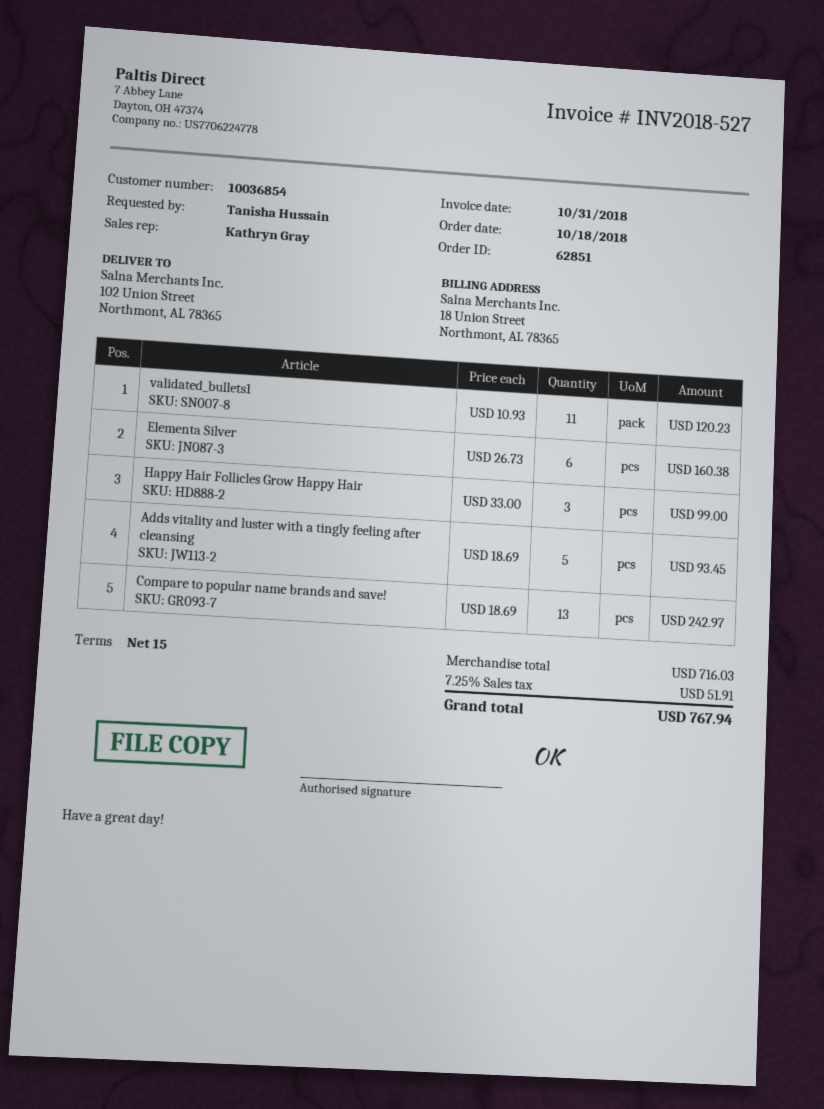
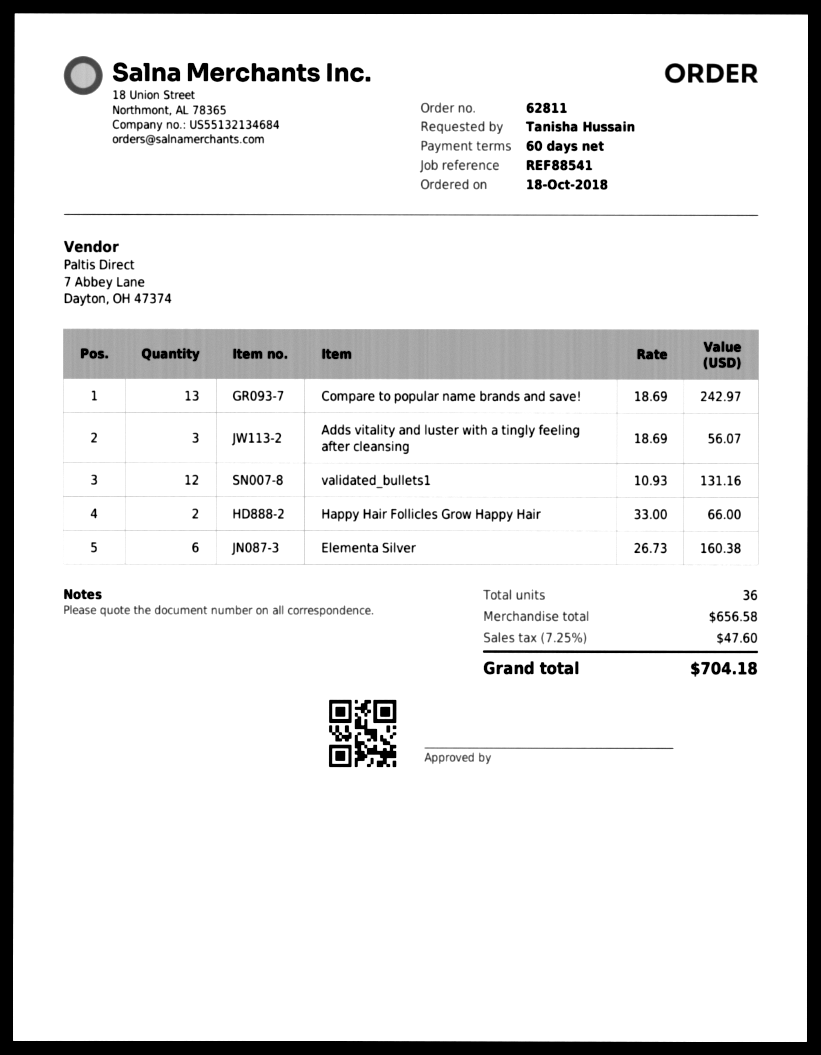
order number: 62851 -> 62811
payment terms: 15 days -> 60 days
validated_bullets1: 11 x 10.93 = 120.23 -> 12 x 10.93 = 131.16
Happy Hair Follicles Grow Happy Hair: 3 x 33.00 = 99.00 -> 2 x 33.00 = 66.00
Adds vitality and luster with a tingly feeling after cleansing: 5 x 18.69 = 93.45 -> 3 x 18.69 = 56.07
subtotal: 716.03 -> 656.58
tax: 7.25% = 51.91 -> 7.25% = 47.60
total: 767.94 -> 704.18

